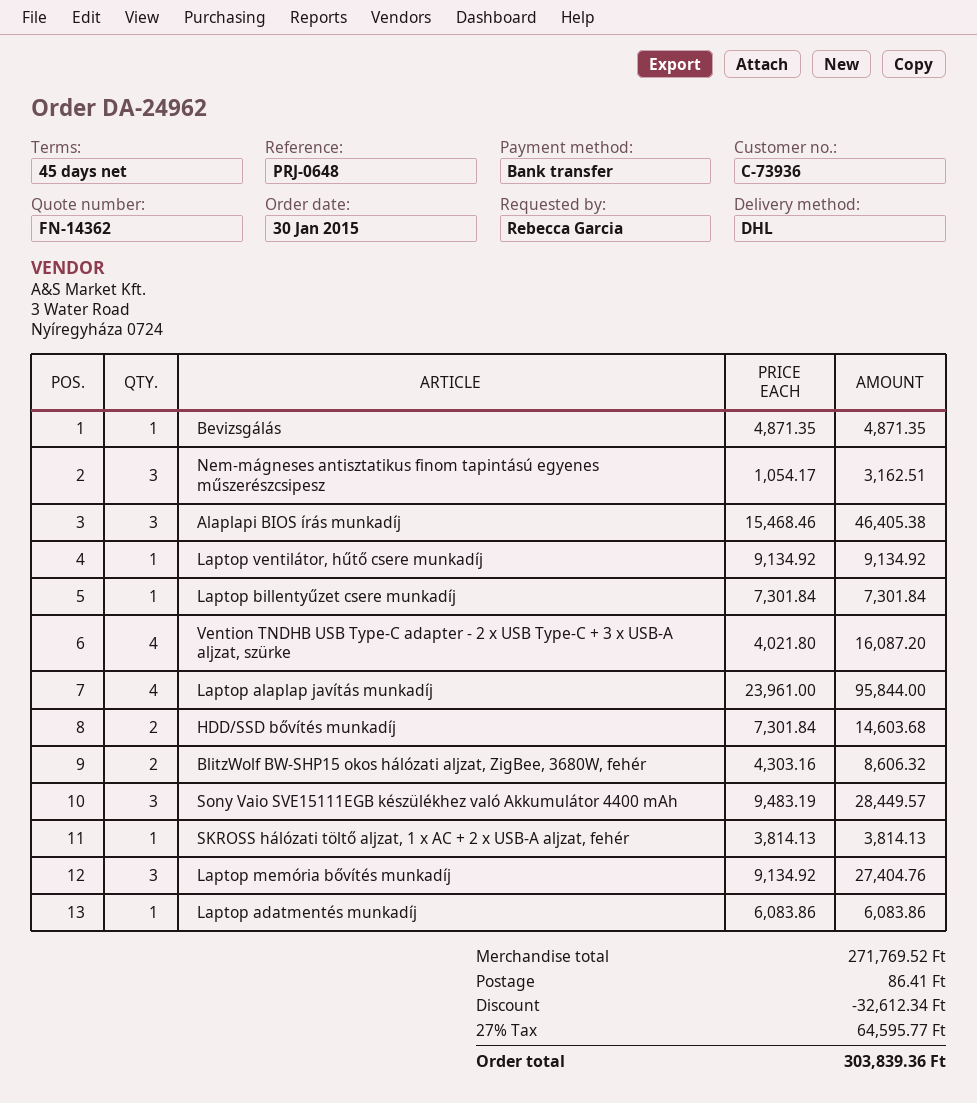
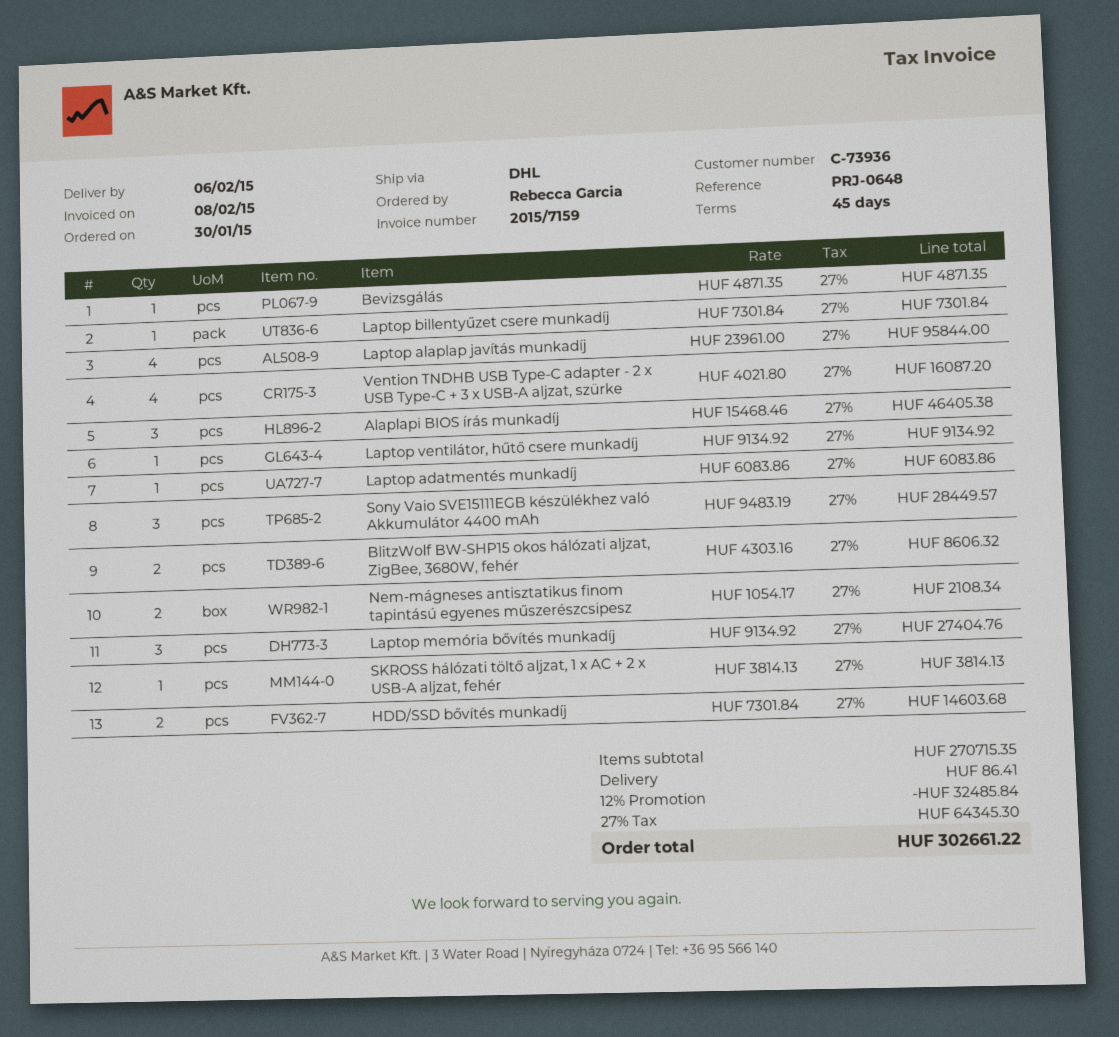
Nem-mágneses antisztatikus finom tapintású egyenes műszerészcsipesz: 3 x 1054.17 = 3162.51 -> 2 x 1054.17 = 2108.34
subtotal: 271769.52 -> 270715.35
discount: 32612.34 -> 32485.84
tax: 27% = 64595.77 -> 27% = 64345.30
total: 303839.36 -> 302661.22

